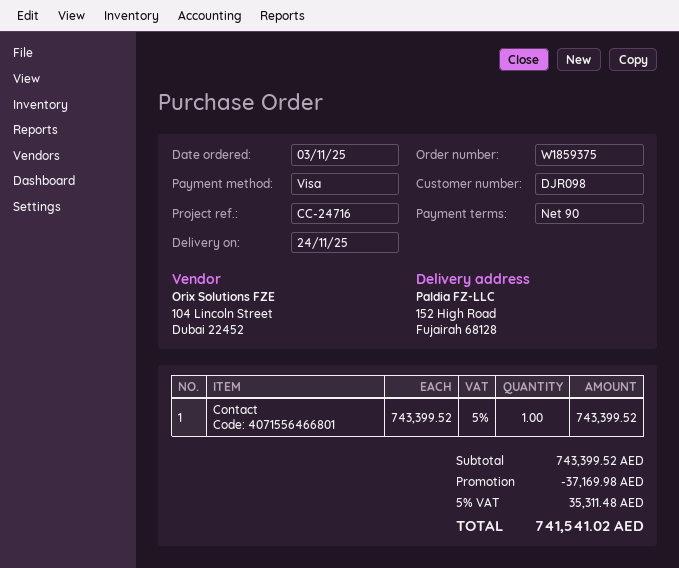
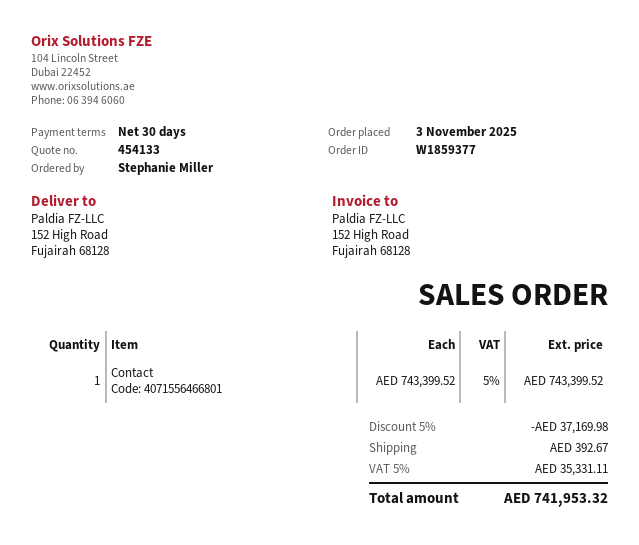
order number: W1859375 -> W1859377
payment terms: 90 days -> 30 days
shipping: none -> 392.67
tax: 5% = 35311.48 -> 5% = 35331.11
total: 741541.02 -> 741953.32

